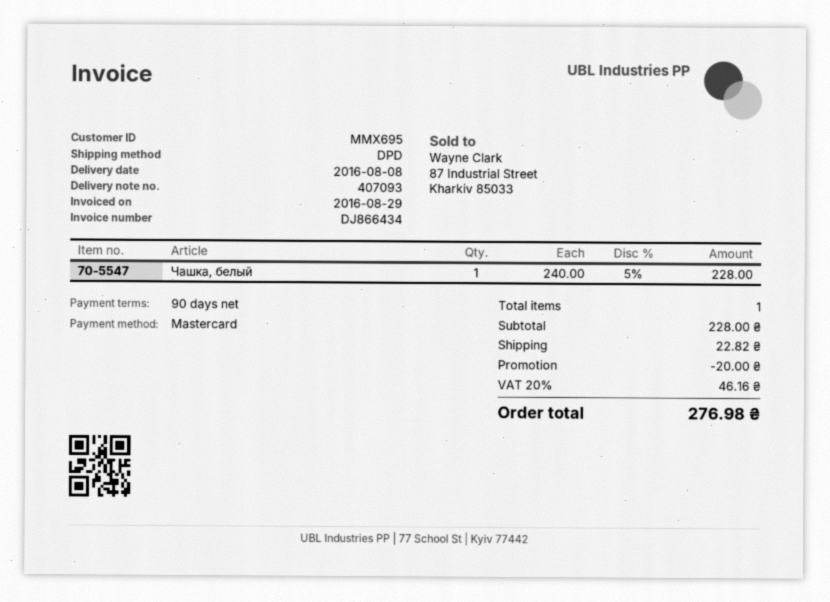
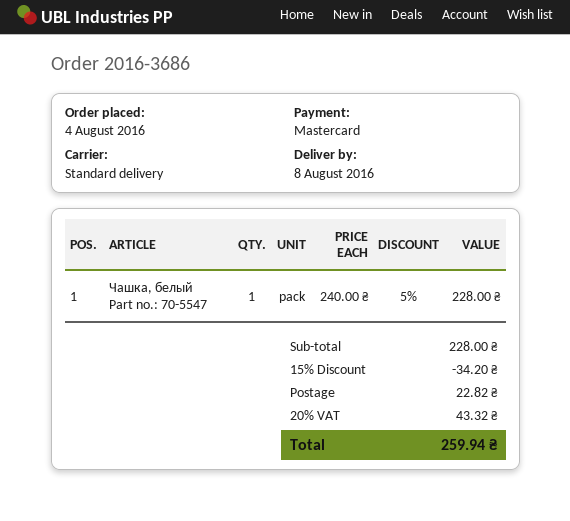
shipping method: DPD -> standard
discount: 20.00 -> 34.20
tax: 20% = 46.16 -> 20% = 43.32
total: 276.98 -> 259.94

